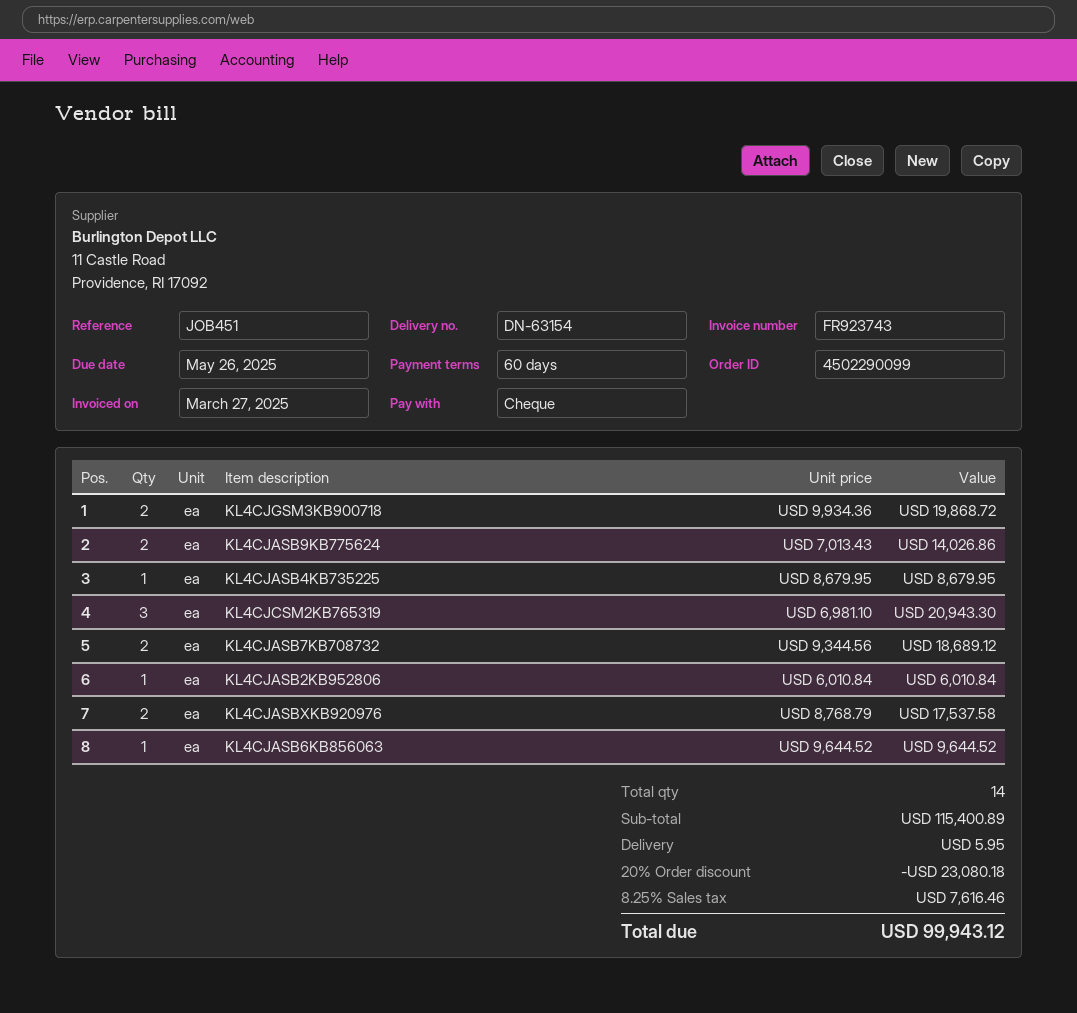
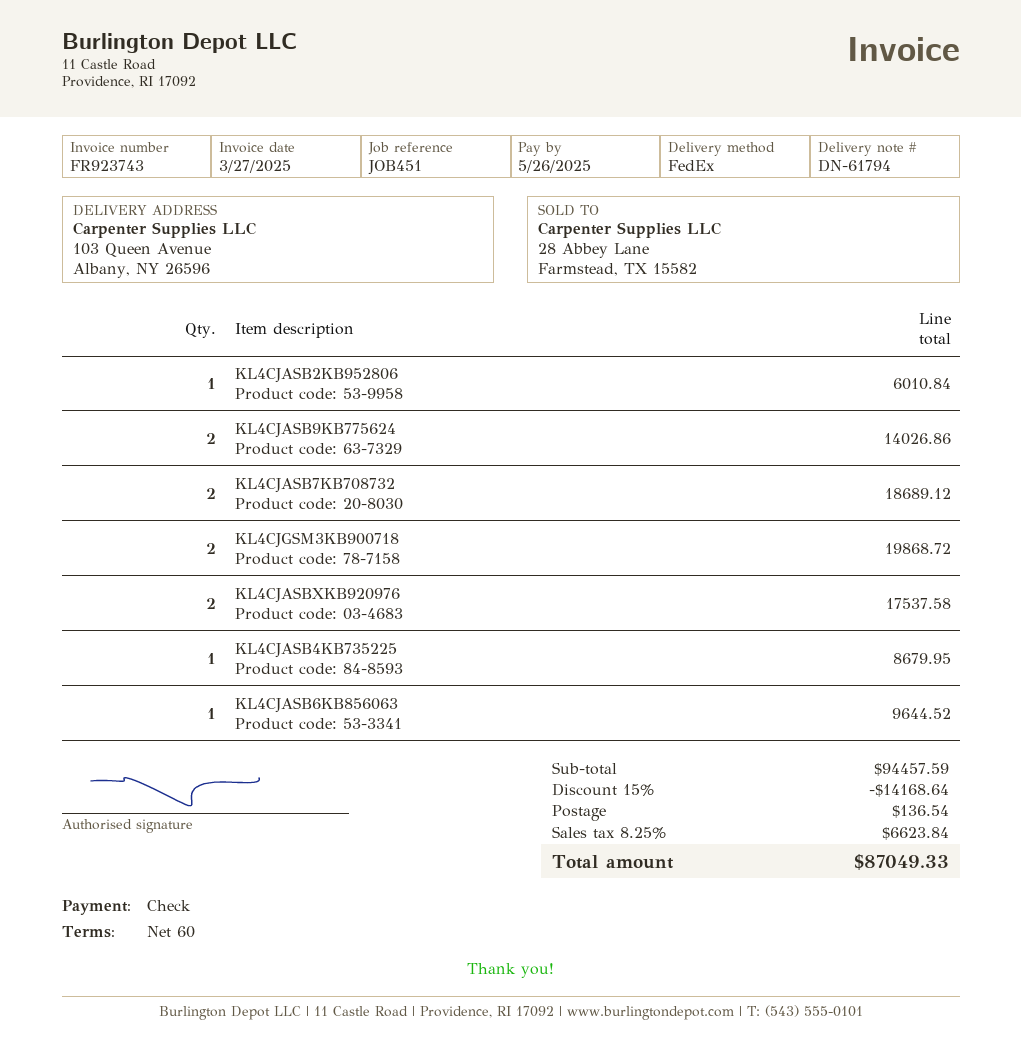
delivery note number: DN-63154 -> DN-61794
KL4CJCSM2KB765319: 3 for 20943.30 -> none
subtotal: 115400.89 -> 94457.59
discount: 20% = 23080.18 -> 15% = 14168.64
shipping: 5.95 -> 136.54
tax: 8.25% = 7616.46 -> 8.25% = 6623.84
total: 99943.12 -> 87049.33

